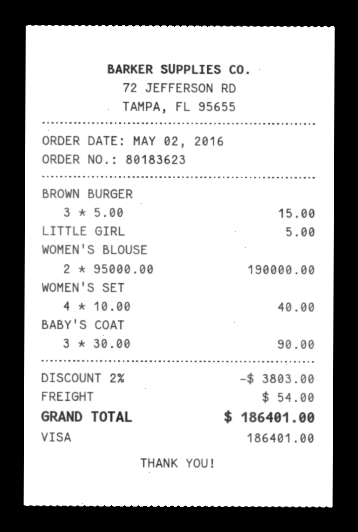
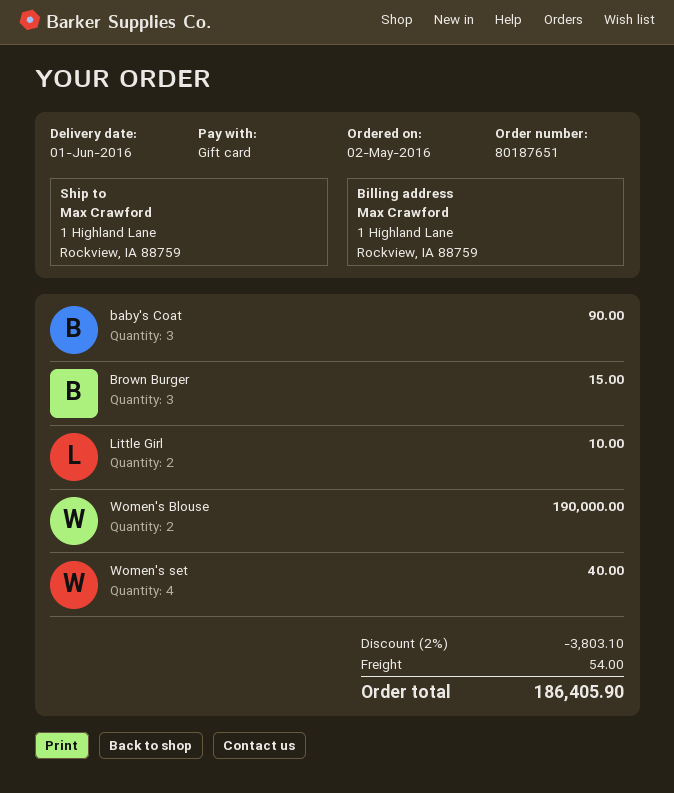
order number: 80183623 -> 80187651
payment method: Visa -> gift card
LITTLE GIRL: 1 for 5.00 -> 2 for 10.00
discount: 2% = 3803.00 -> 2% = 3803.10
total: 186401.00 -> 186405.90

